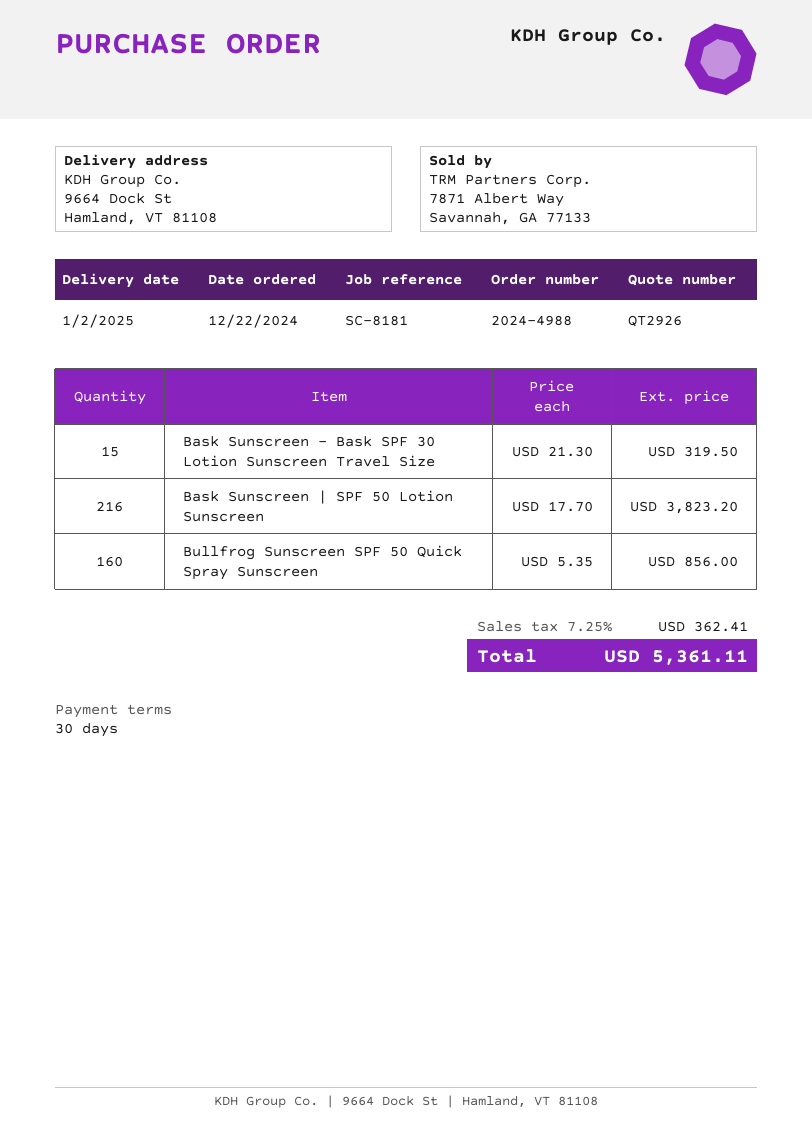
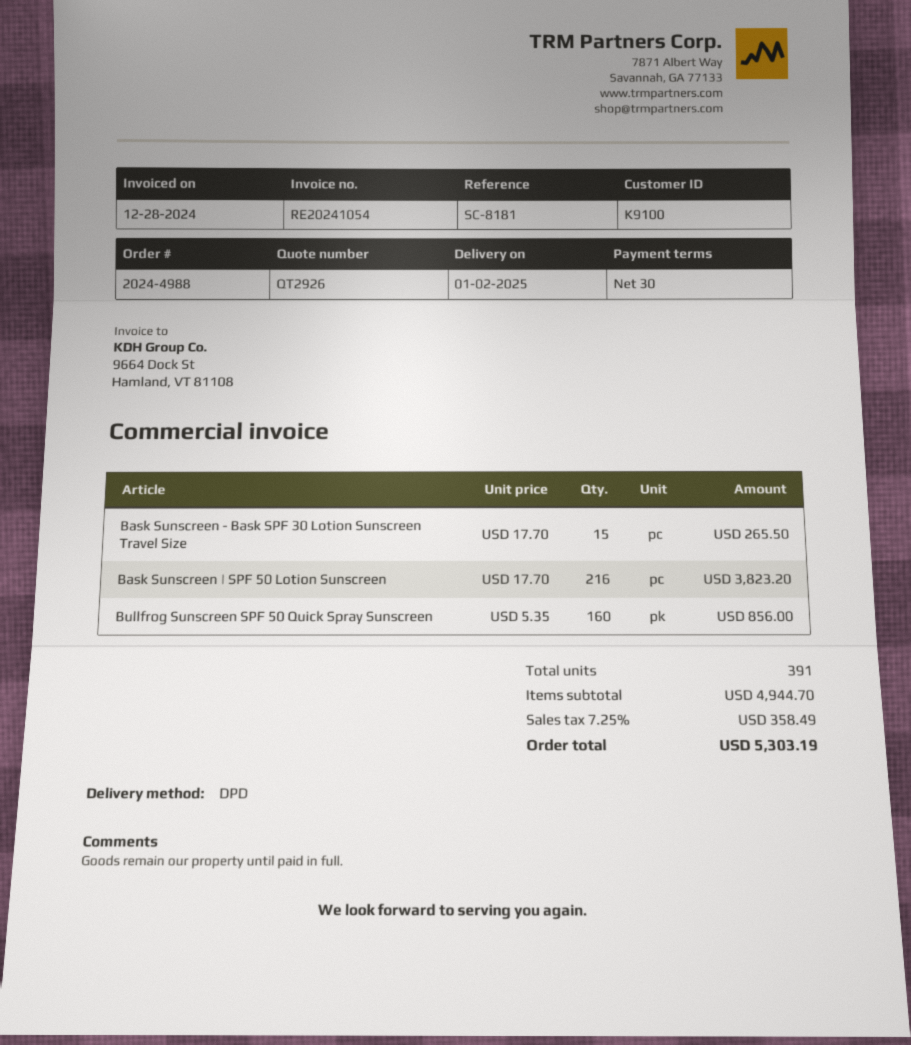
Bask Sunscreen - Bask SPF 30 Lotion Sunscreen Travel Size: 15 x 21.30 = 319.50 -> 15 x 17.70 = 265.50
tax: 7.25% = 362.41 -> 7.25% = 358.49
total: 5361.11 -> 5303.19

